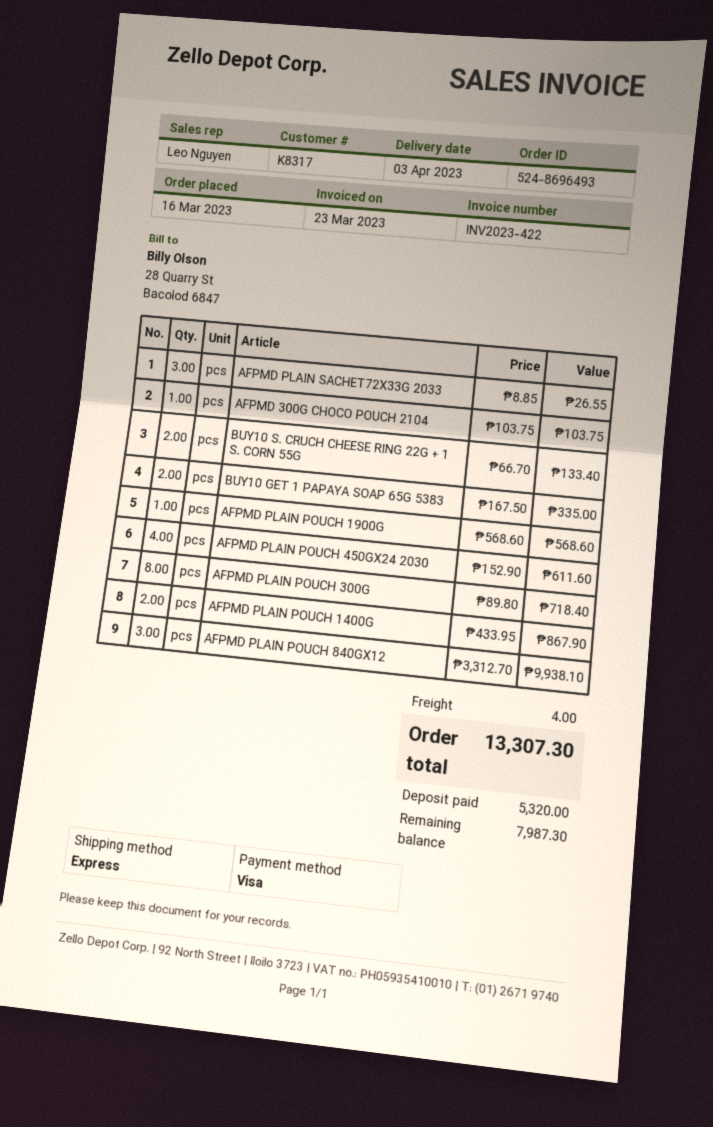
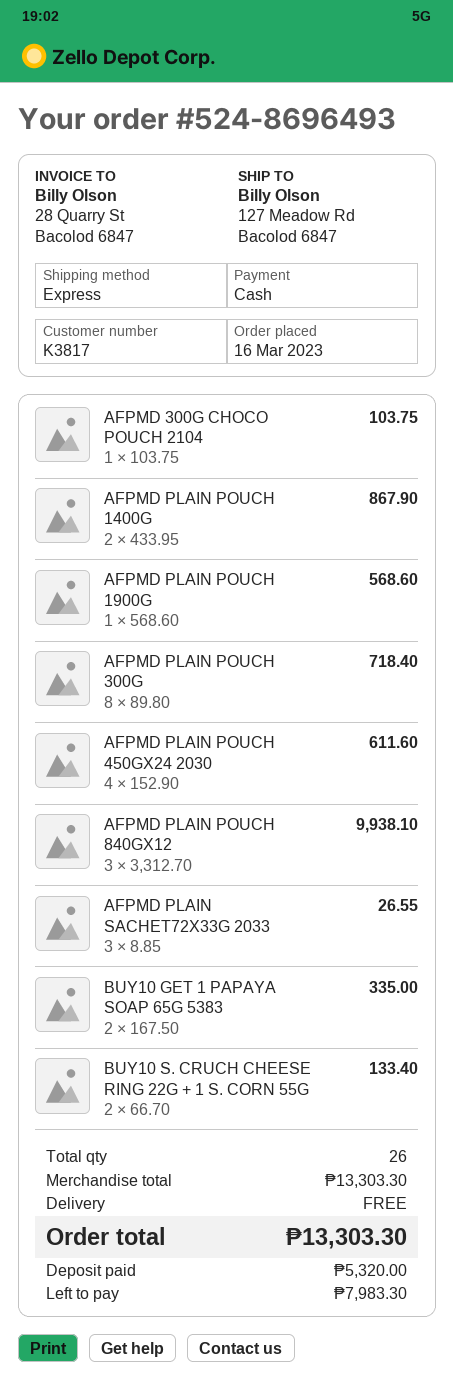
customer number: K8317 -> K3817
payment method: Visa -> cash
shipping: 4.00 -> 0.00
total: 13307.30 -> 13303.30
balance: 7987.30 -> 7983.30

